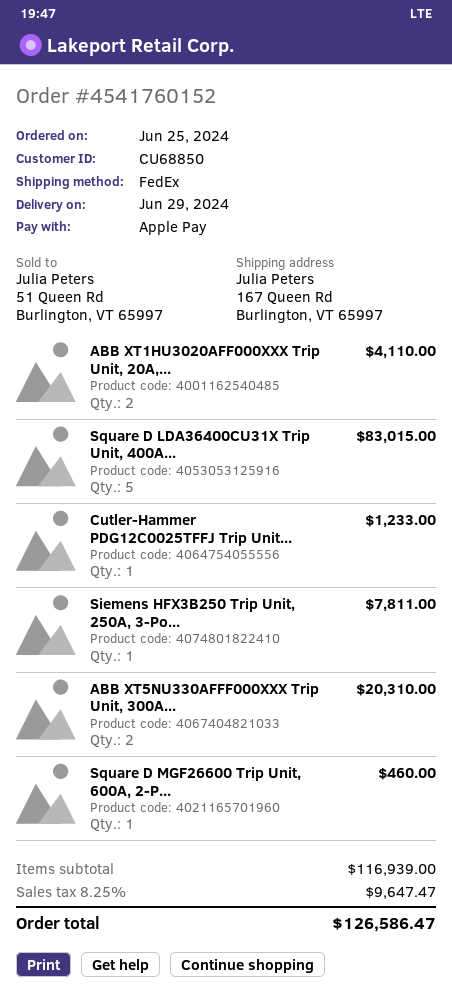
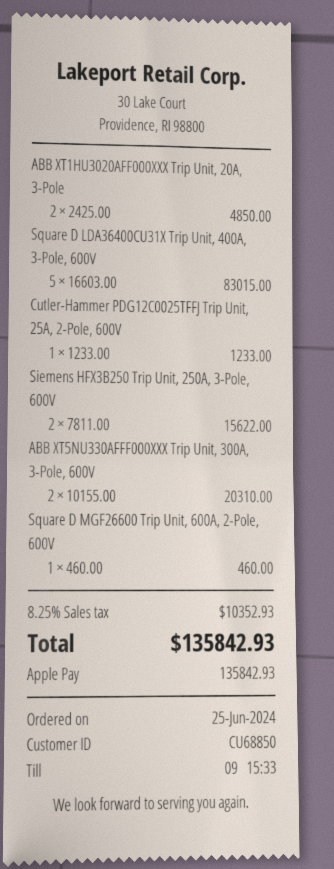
ABB XT1HU3020AFF000XXX Trip Unit, 20A,...: 2 for 4110.00 -> 2 for 4850.00
Siemens HFX3B250 Trip Unit, 250A, 3-Po...: 1 for 7811.00 -> 2 for 15622.00
tax: 8.25% = 9647.47 -> 8.25% = 10352.93
total: 126586.47 -> 135842.93

